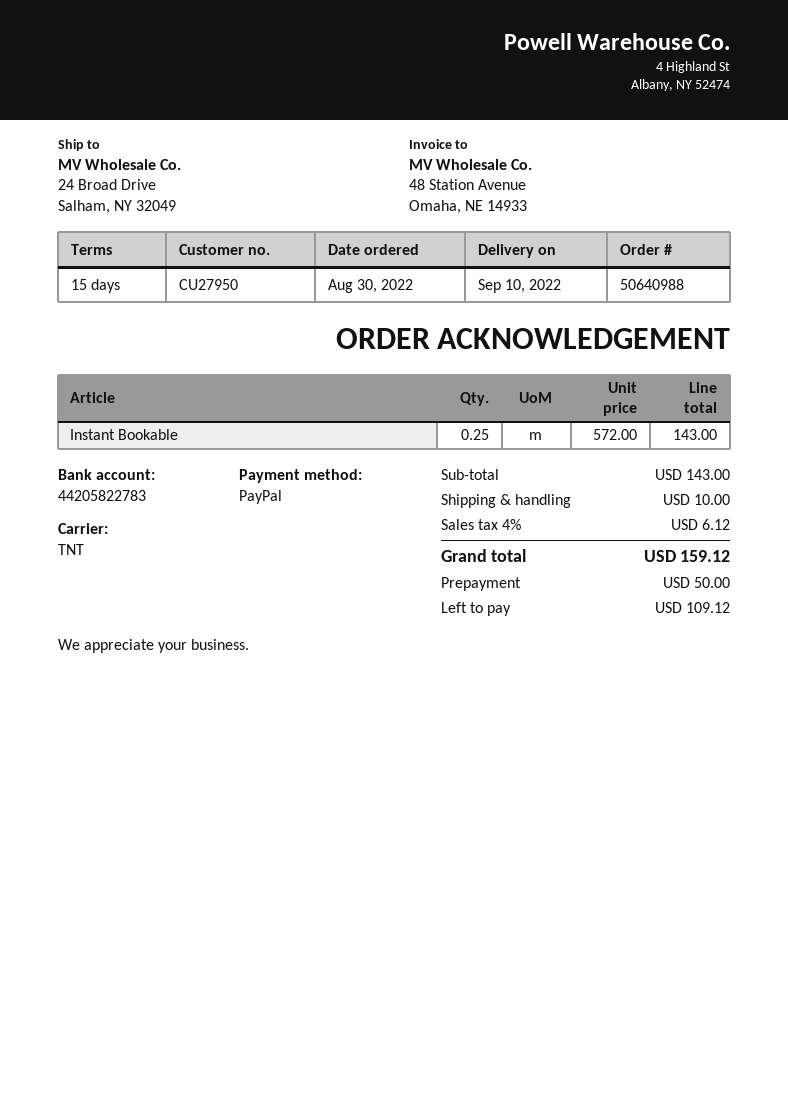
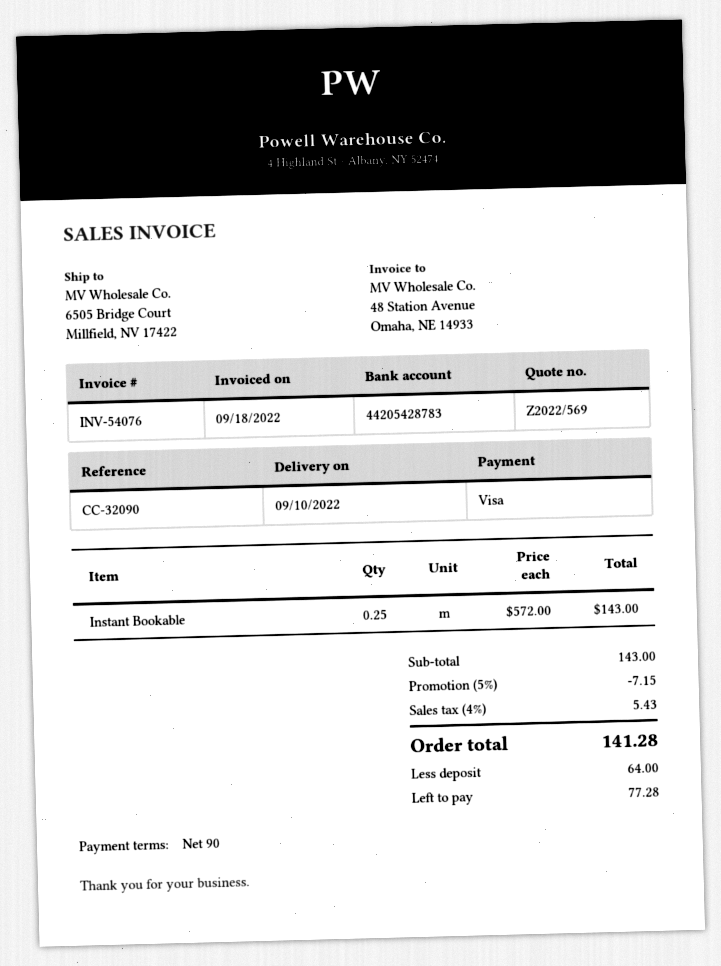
payment terms: 15 days -> 90 days
payment method: PayPal -> Visa
bank account: 44205822783 -> 44205428783
ship to: 24 Broad Drive, Salham, NY 32049 -> 6505 Bridge Court, Millfield, NV 17422
discount: none -> 5% = 7.15
shipping: 10.00 -> none
tax: 4% = 6.12 -> 4% = 5.43
total: 159.12 -> 141.28
deposit: 50.00 -> 64.00
balance: 109.12 -> 77.28

